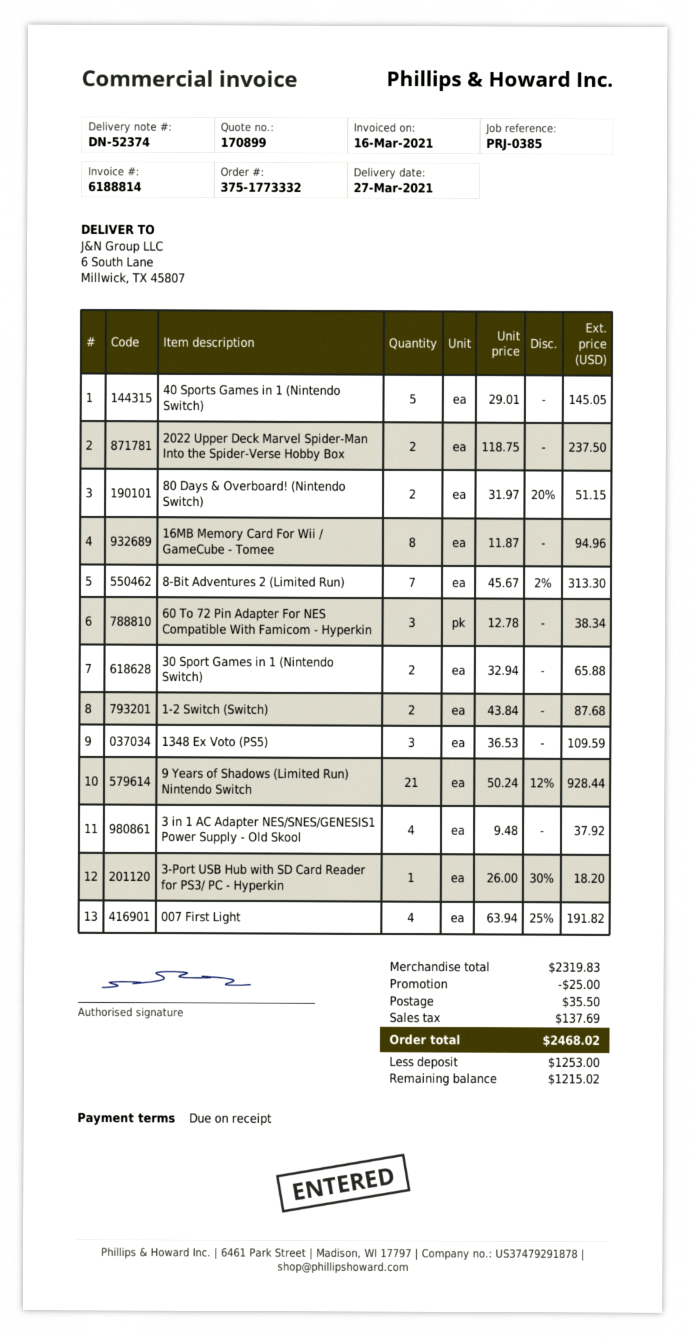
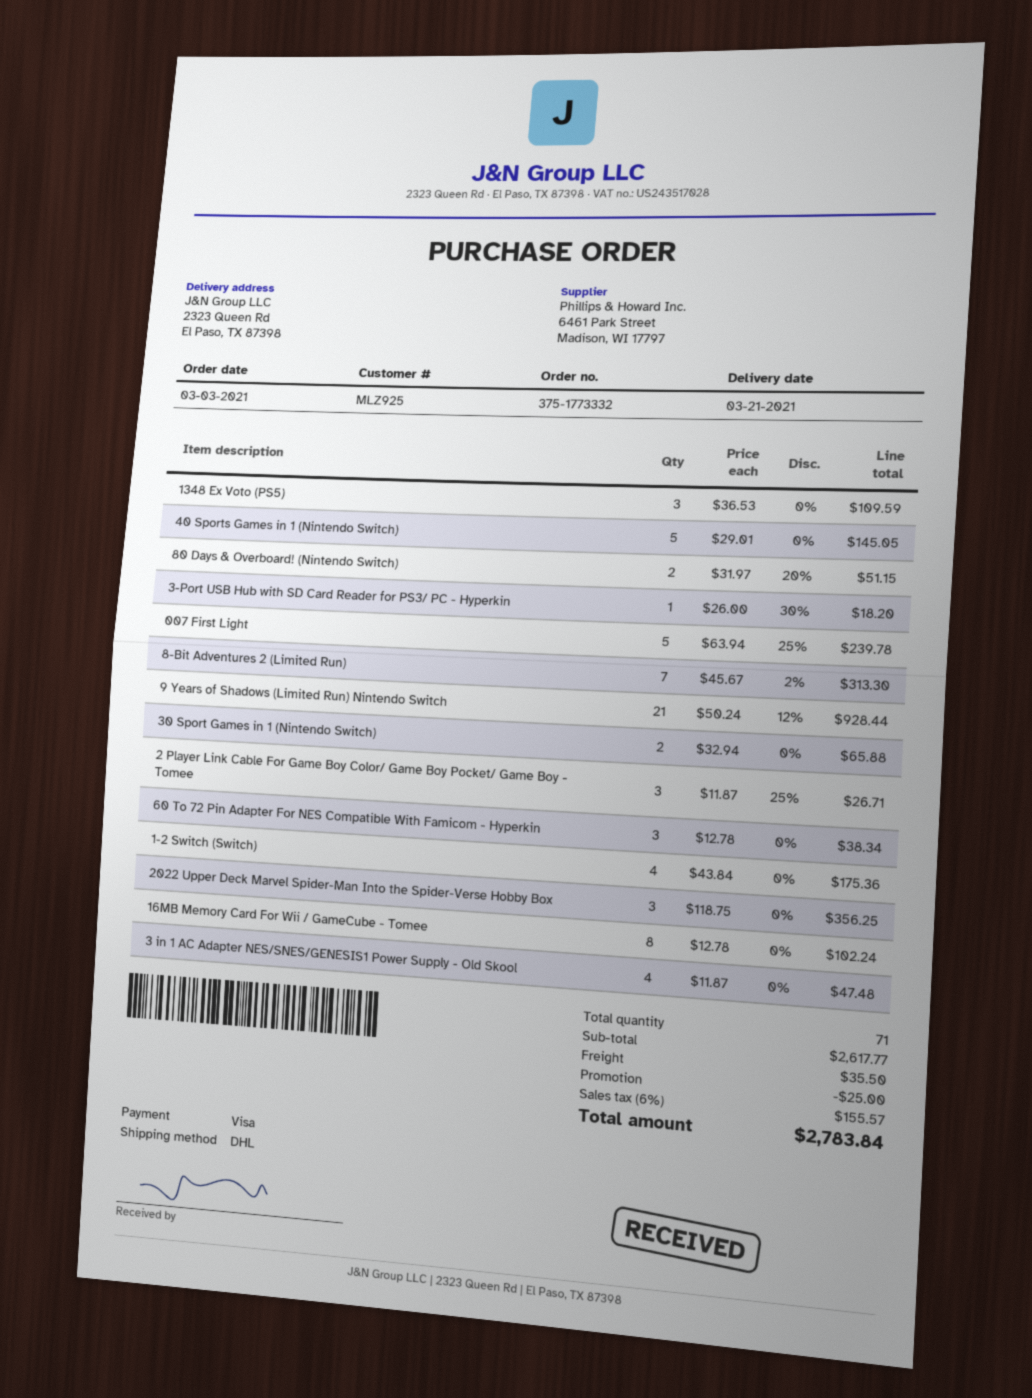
delivery date: 2021-03-27 -> 2021-03-21
ship to: 6 South Lane, Millwick, TX 45807 -> 2323 Queen Rd, El Paso, TX 87398
2022 Upper Deck Marvel Spider-Man Into the Spider-Verse Hobby Box: 2 x 118.75 = 237.50 -> 3 x 118.75 = 356.25
16MB Memory Card For Wii / GameCube - Tomee: 8 x 11.87 = 94.96 -> 8 x 12.78 = 102.24
1-2 Switch (Switch): 2 x 43.84 = 87.68 -> 4 x 43.84 = 175.36
3 in 1 AC Adapter NES/SNES/GENESIS1 Power Supply - Old Skool: 4 x 9.48 = 37.92 -> 4 x 11.87 = 47.48
007 First Light: 4 x 63.94 - 25% = 191.82 -> 5 x 63.94 - 25% = 239.78
2 Player Link Cable For Game Boy Color/ Game Boy Pocket/ Game Boy - Tomee: none -> 3 x 11.87 - 25% = 26.71
subtotal: 2319.83 -> 2617.77
tax: 137.69 -> 155.57
total: 2468.02 -> 2783.84

